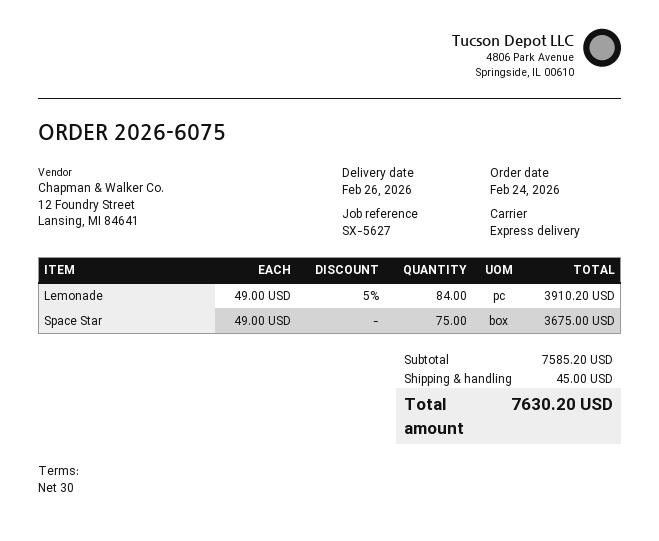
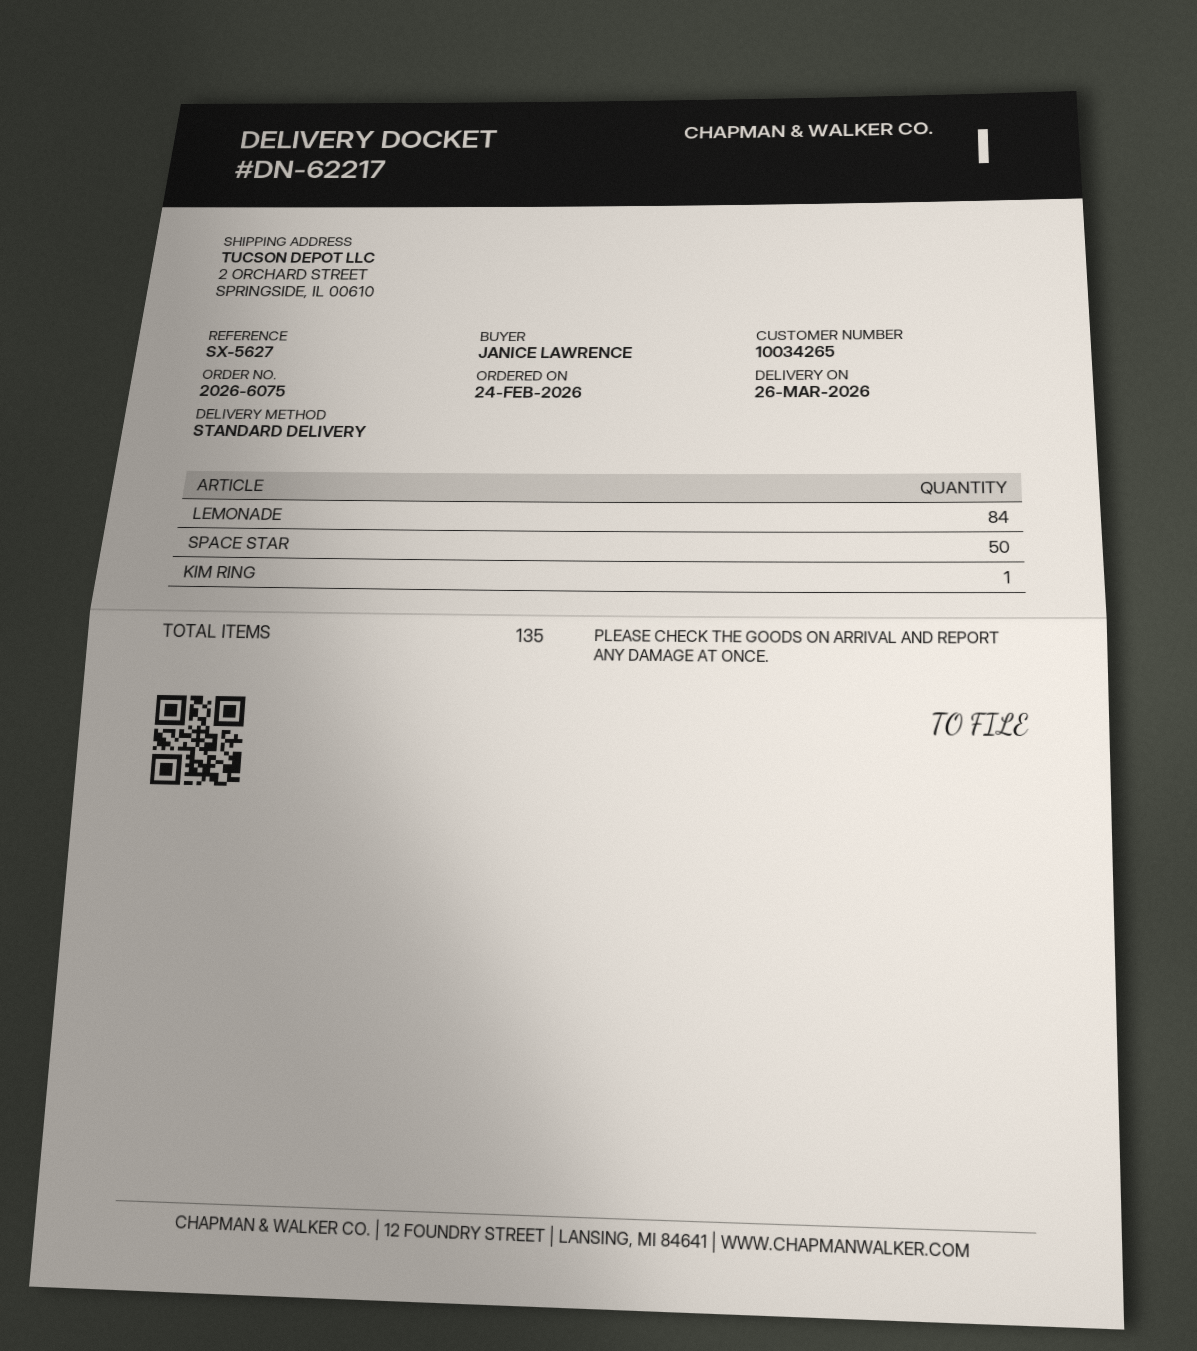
delivery date: 2026-02-26 -> 2026-03-26
shipping method: express -> standard
Space Star: 75 -> 50
KIM RING: none -> 1

